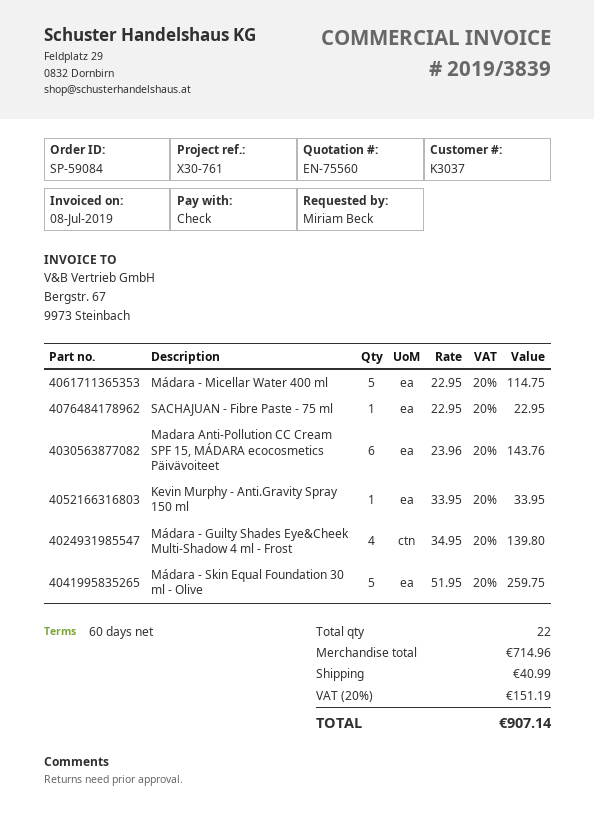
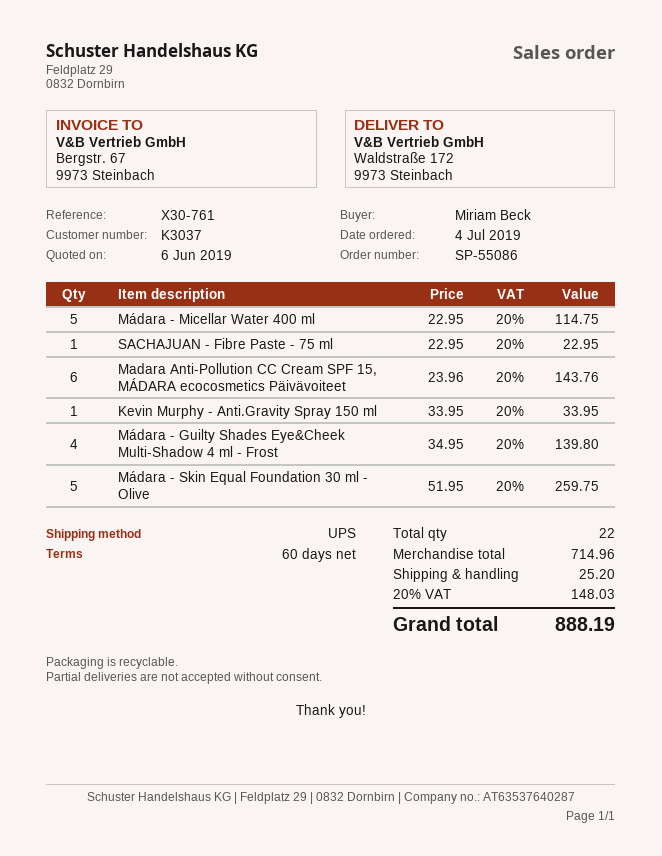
order number: SP-59084 -> SP-55086
shipping: 40.99 -> 25.20
tax: 20% = 151.19 -> 20% = 148.03
total: 907.14 -> 888.19

